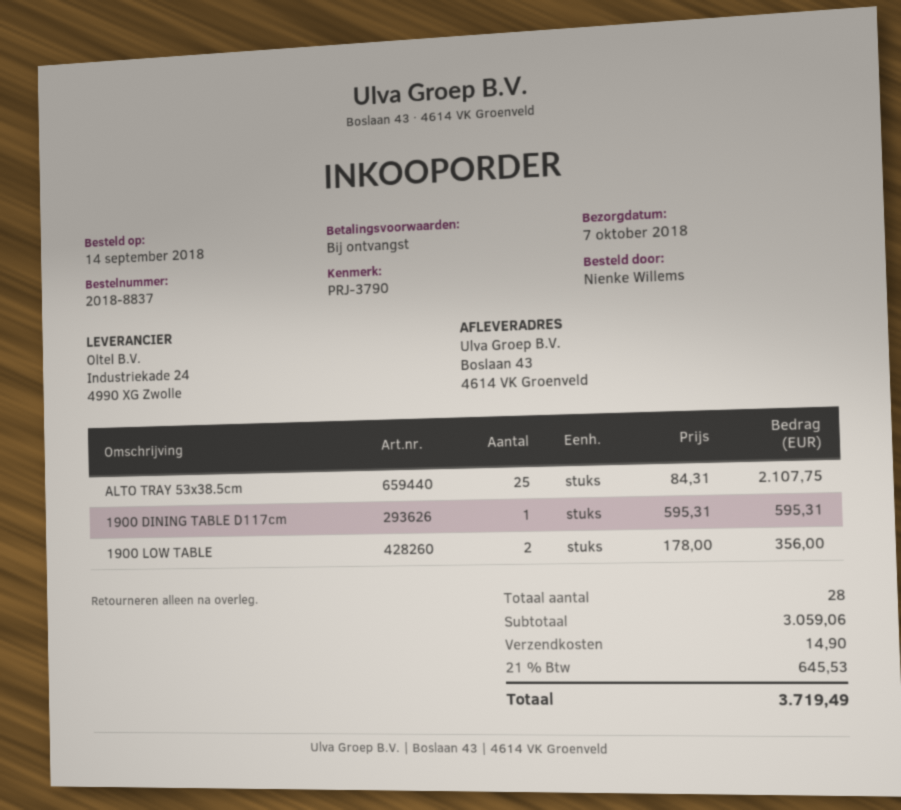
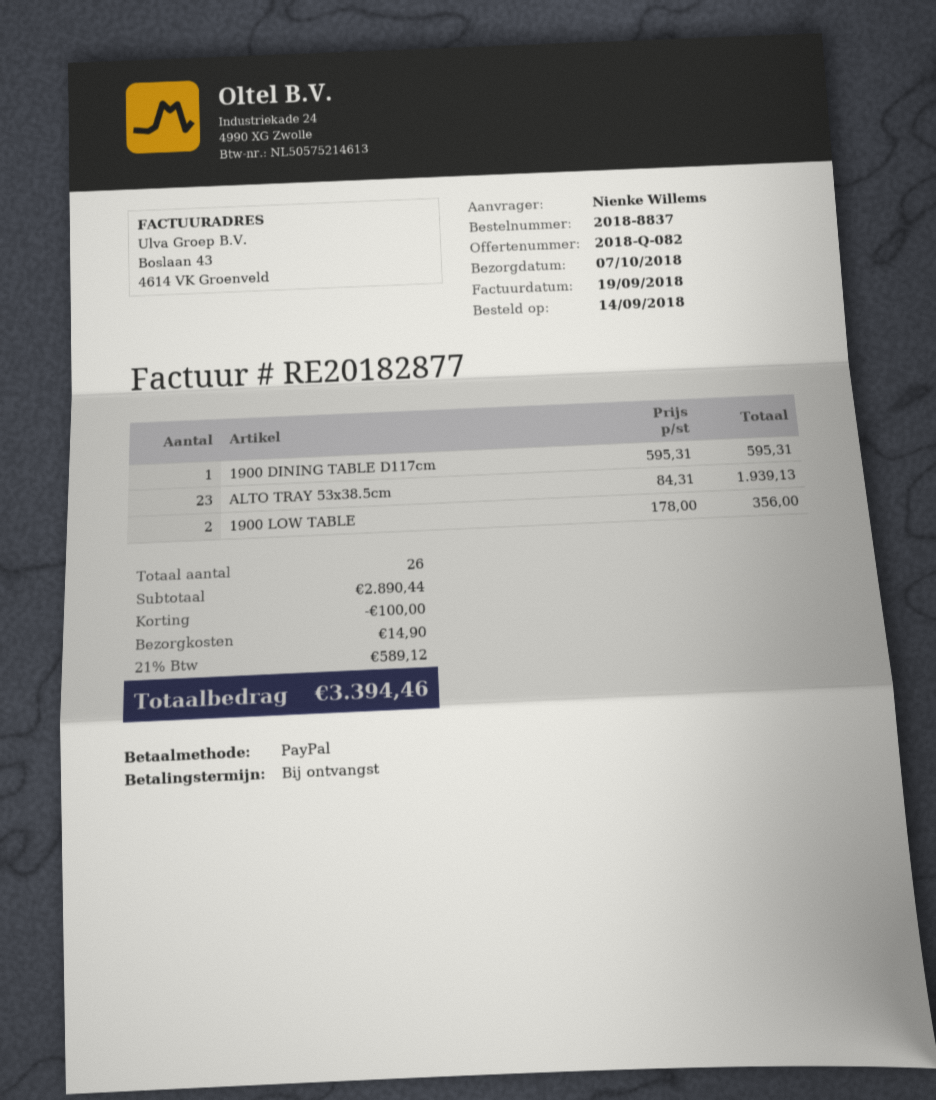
ALTO TRAY 53x38.5cm: 25 x 84.31 = 2107.75 -> 23 x 84.31 = 1939.13
total quantity: 28 -> 26
subtotal: 3059.06 -> 2890.44
discount: none -> 100.00
tax: 21% = 645.53 -> 21% = 589.12
total: 3719.49 -> 3394.46

